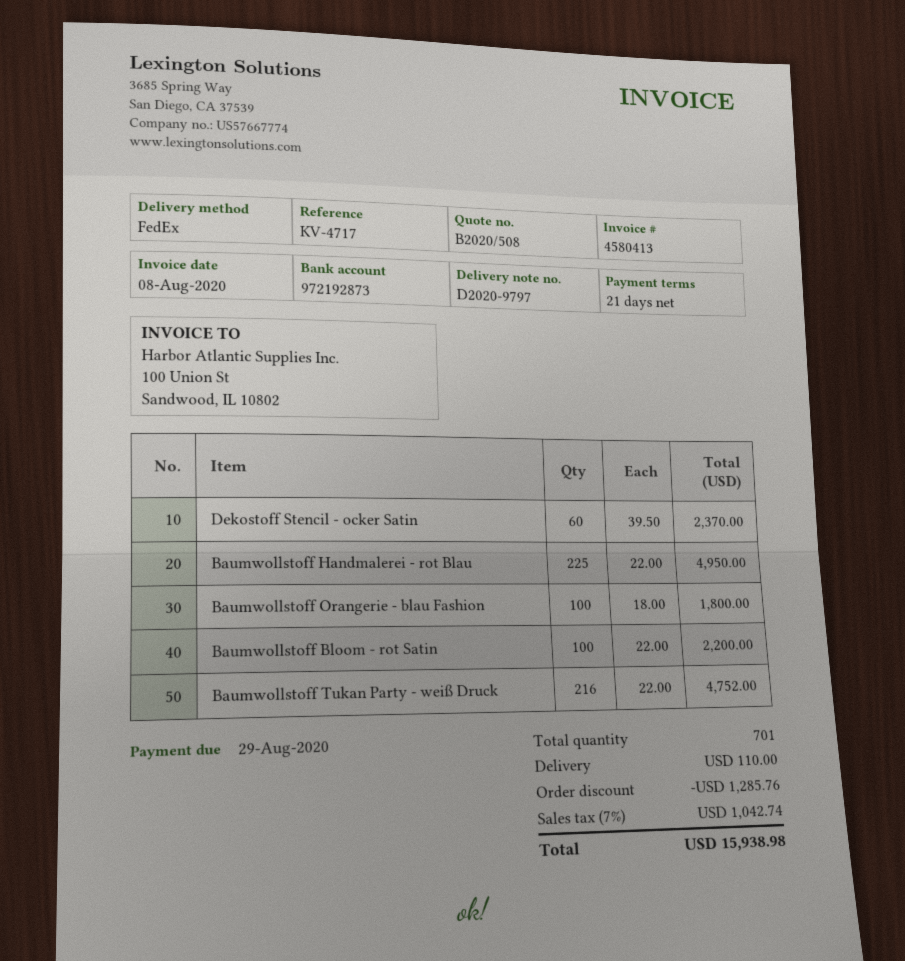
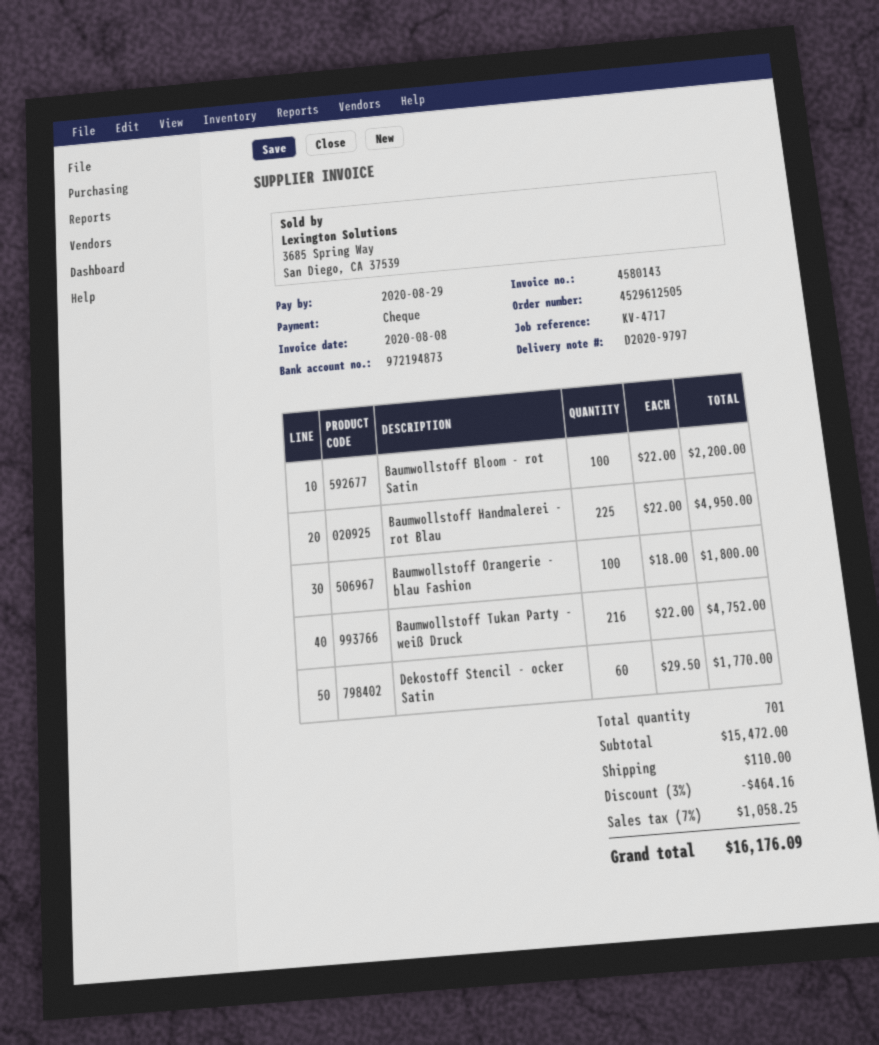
invoice number: 4580413 -> 4580143
bank account: 972192873 -> 972194873
Dekostoff Stencil - ocker Satin: 60 x 39.50 = 2370.00 -> 60 x 29.50 = 1770.00
discount: 1285.76 -> 464.16
tax: 7% = 1042.74 -> 7% = 1058.25
total: 15938.98 -> 16176.09

